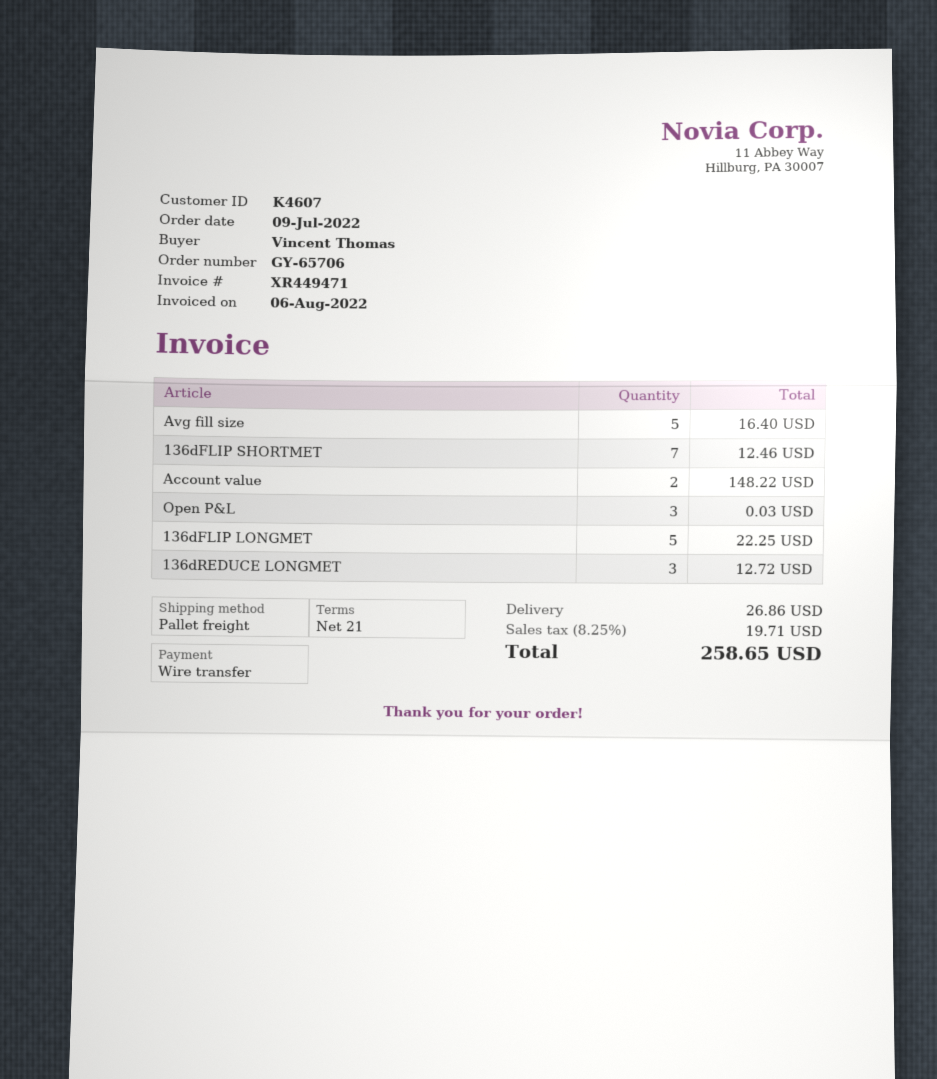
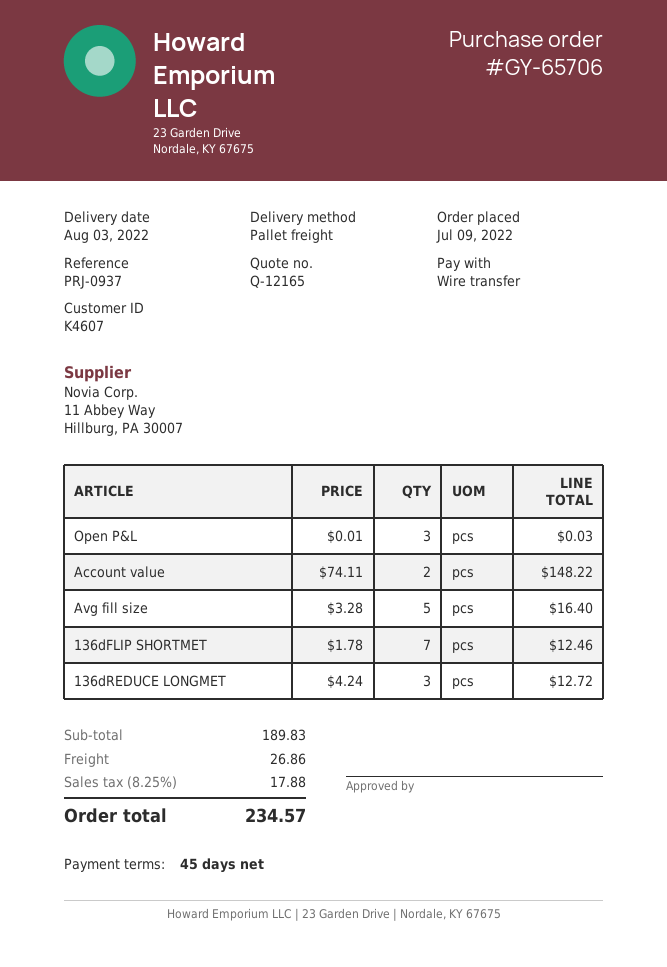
payment terms: 21 days -> 45 days
136dFLIP LONGMET: 5 for 22.25 -> none
tax: 8.25% = 19.71 -> 8.25% = 17.88
total: 258.65 -> 234.57

